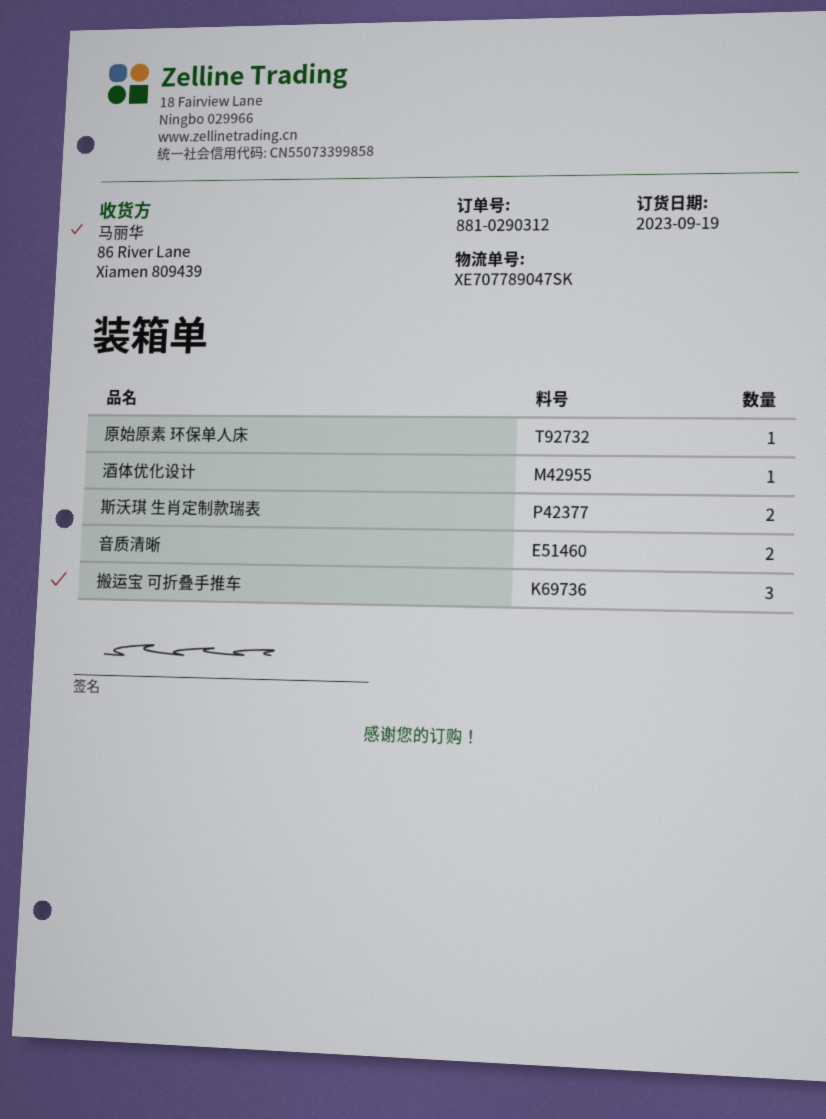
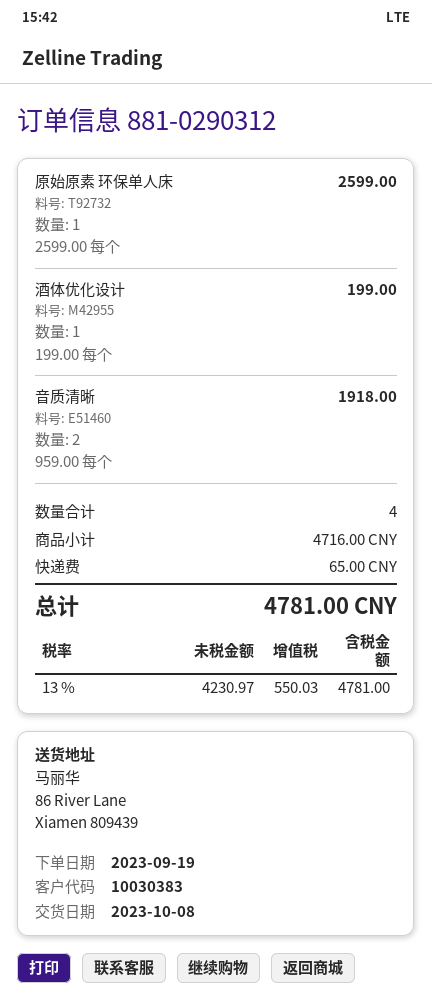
斯沃琪 生肖定制款瑞表: 2 -> none
搬运宝 可折叠手推车: 3 -> none

